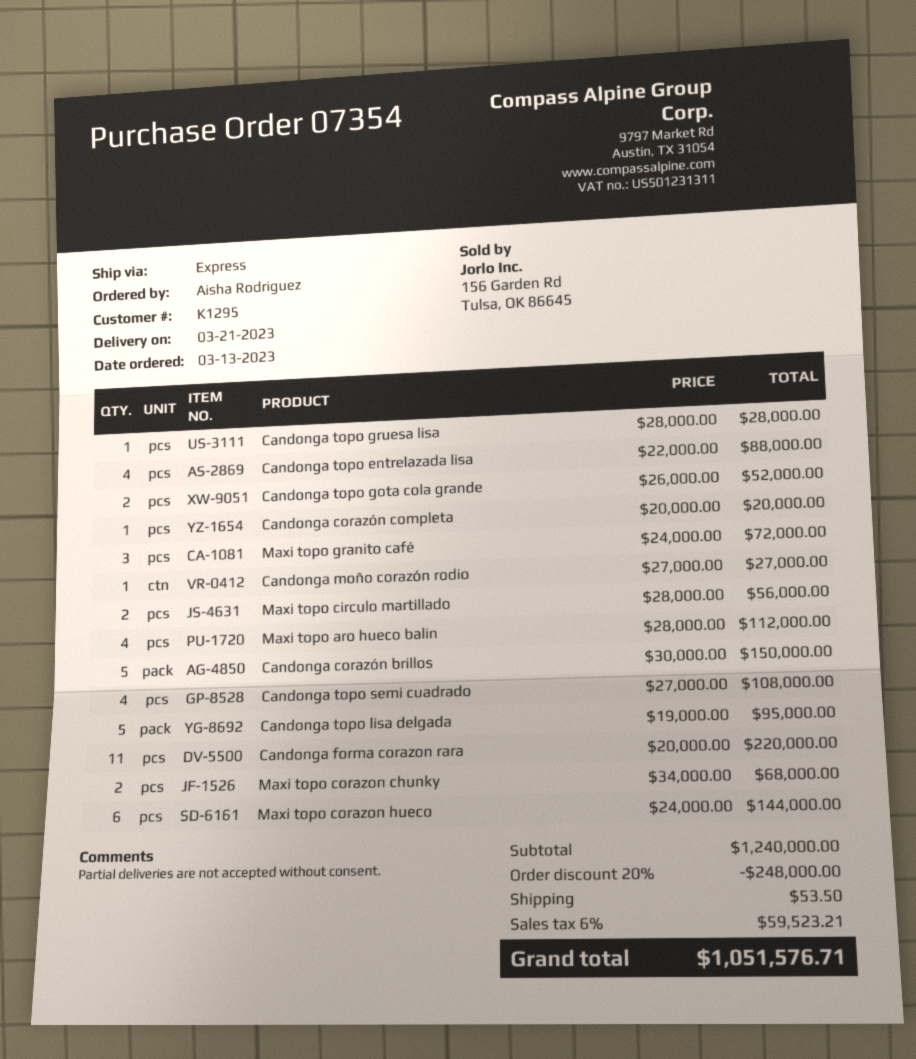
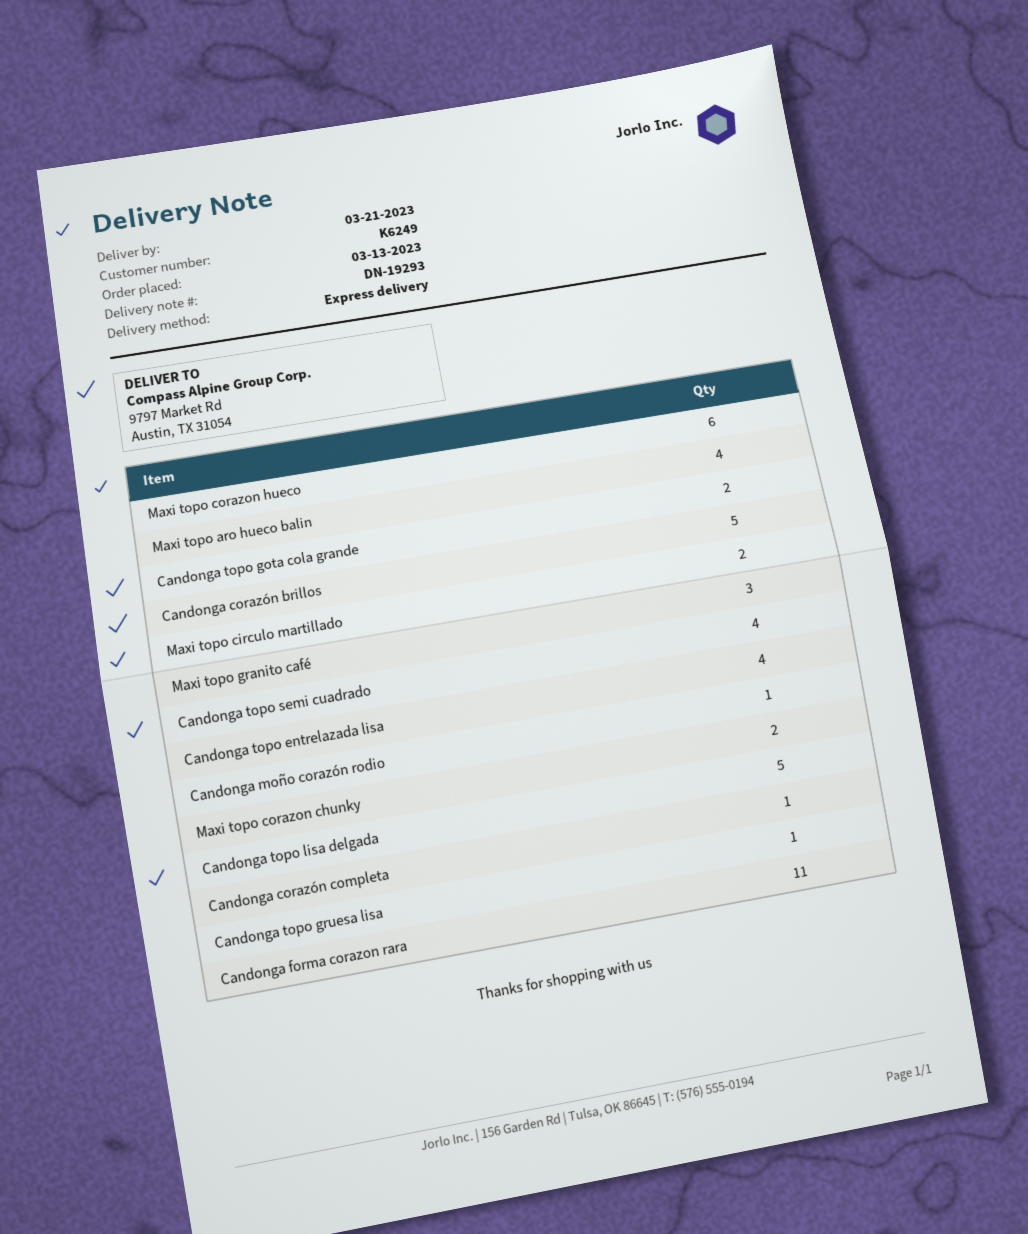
customer number: K1295 -> K6249

